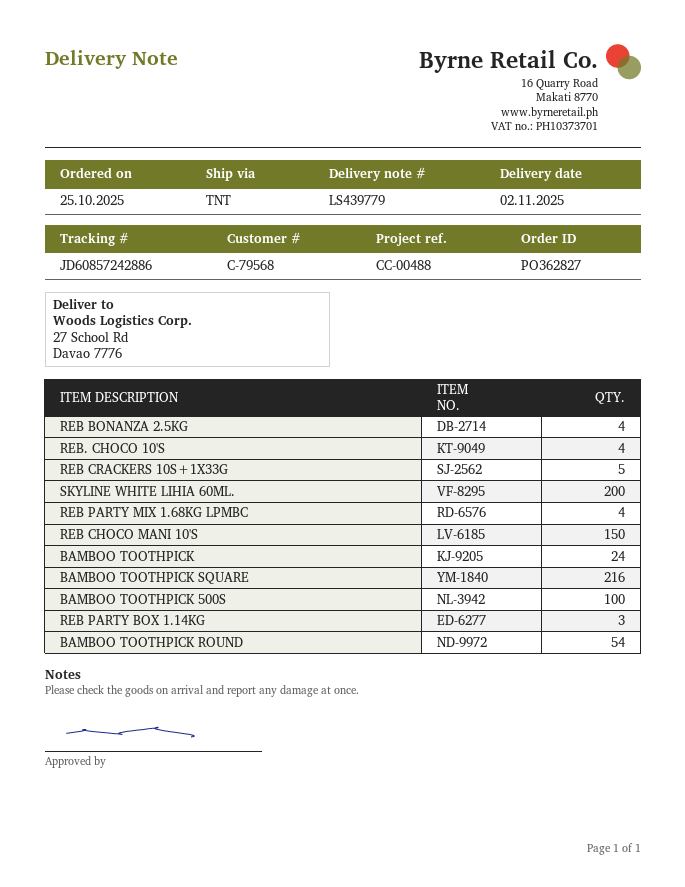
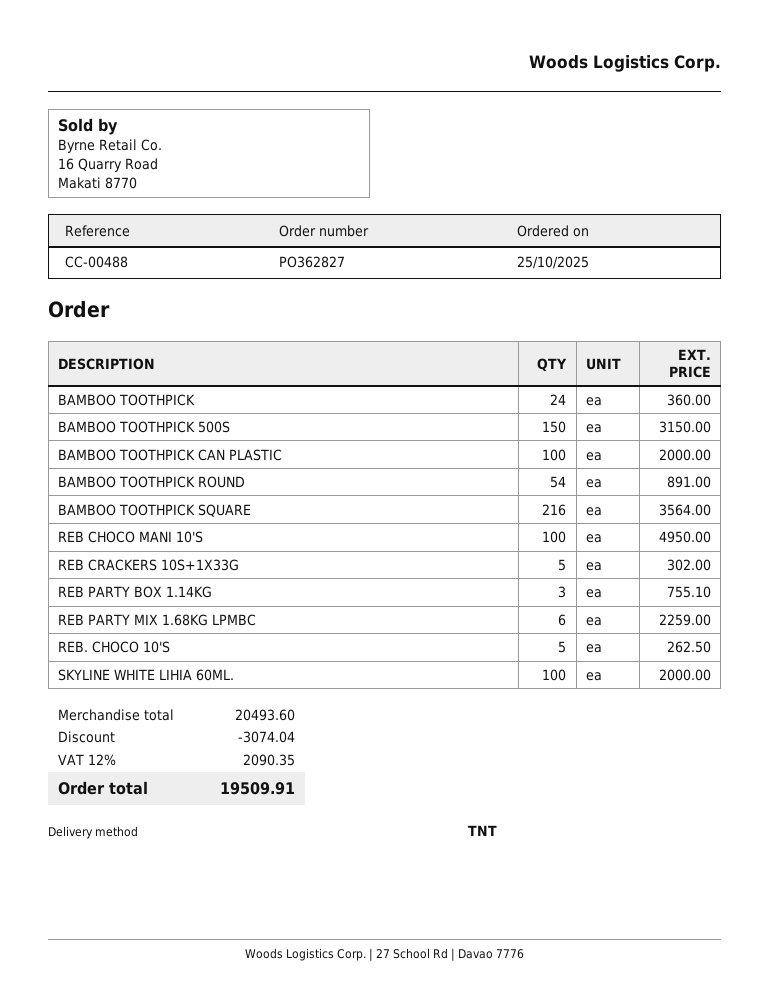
REB BONANZA 2.5KG: 4 -> none
REB. CHOCO 10'S: 4 -> 5
SKYLINE WHITE LIHIA 60ML.: 200 -> 100
REB PARTY MIX 1.68KG LPMBC: 4 -> 6
REB CHOCO MANI 10'S: 150 -> 100
BAMBOO TOOTHPICK 500S: 100 -> 150
BAMBOO TOOTHPICK CAN PLASTIC: none -> 100

